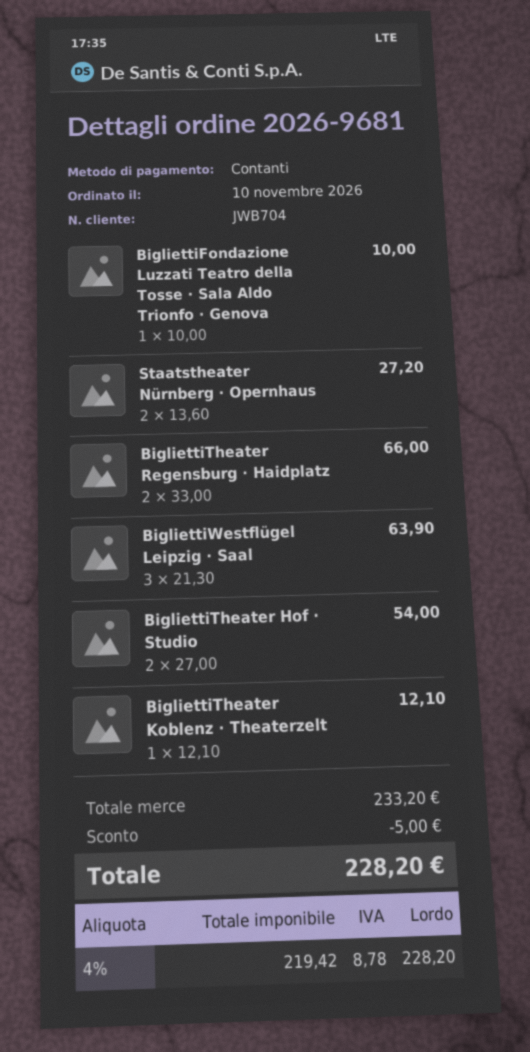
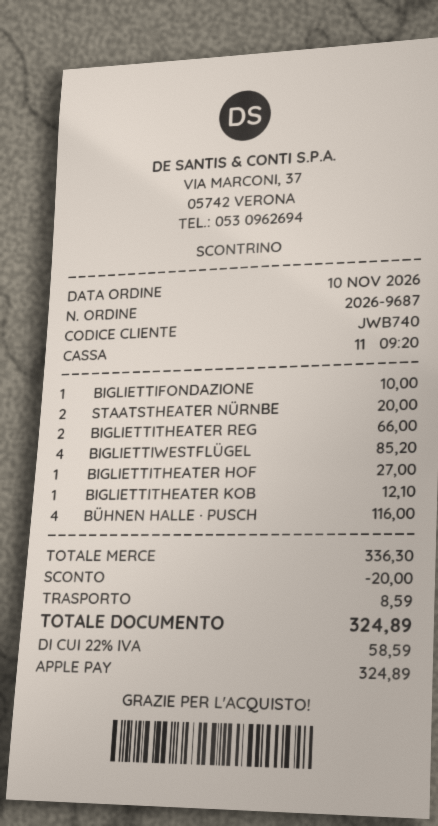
order number: 2026-9681 -> 2026-9687
customer number: JWB704 -> JWB740
payment method: cash -> Apple Pay
Staatstheater Nürnberg · Opernhaus: 2 for 27.20 -> 2 for 20.00
BigliettiWestflügel Leipzig · Saal: 3 for 63.90 -> 4 for 85.20
BigliettiTheater Hof · Studio: 2 for 54.00 -> 1 for 27.00
BÜHNEN HALLE · PUSCH: none -> 4 for 116.00
subtotal: 233.20 -> 336.30
discount: 5.00 -> 20.00
shipping: none -> 8.59
tax: 4% = 8.78 -> 22% = 58.59
total: 228.20 -> 324.89

